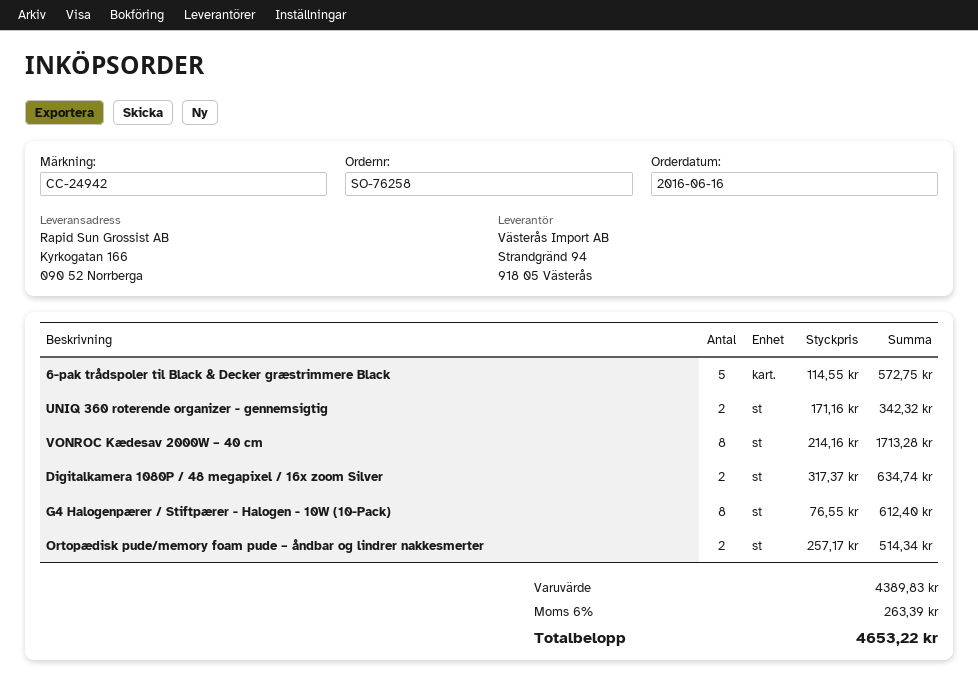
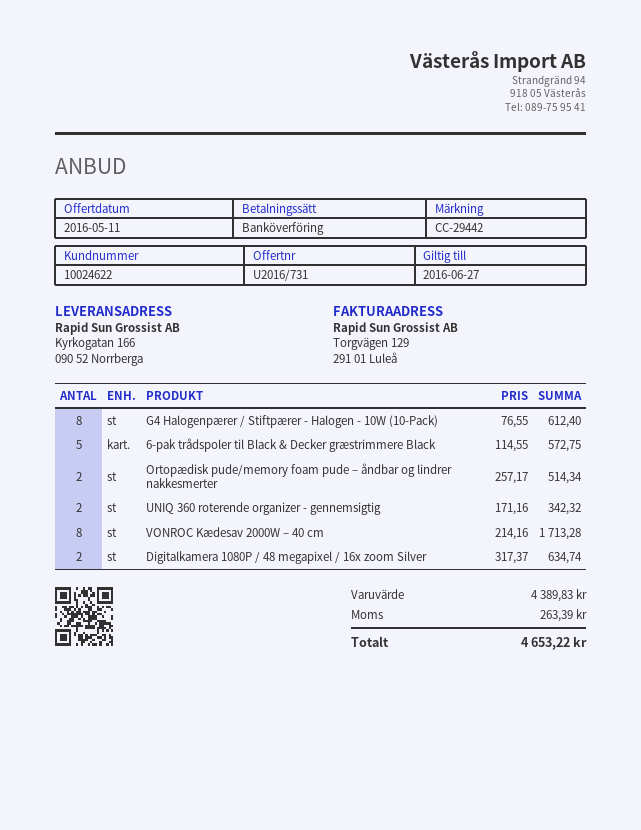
reference: CC-24942 -> CC-29442

